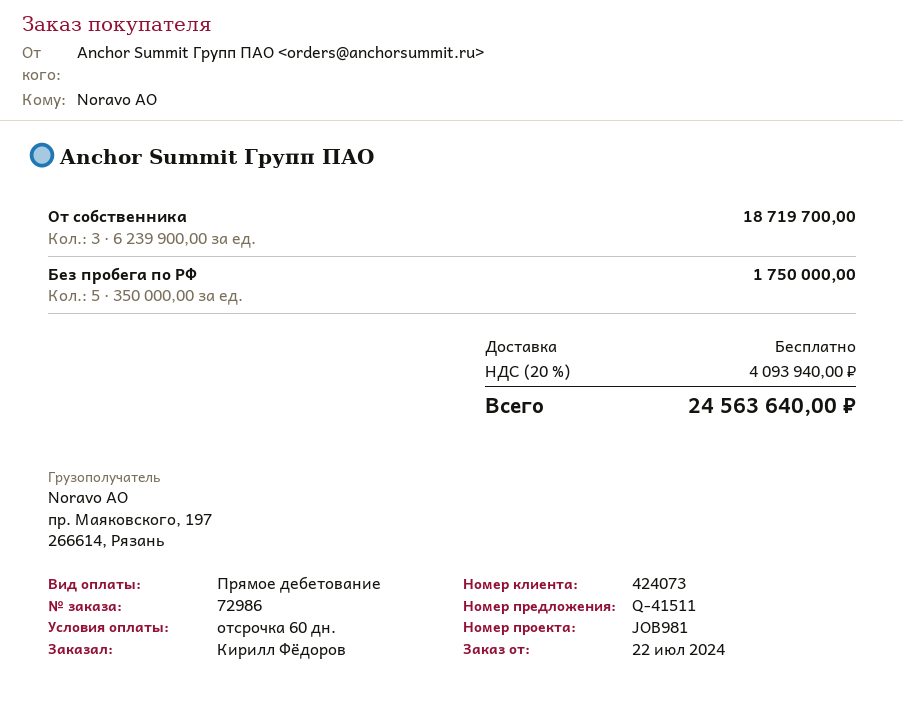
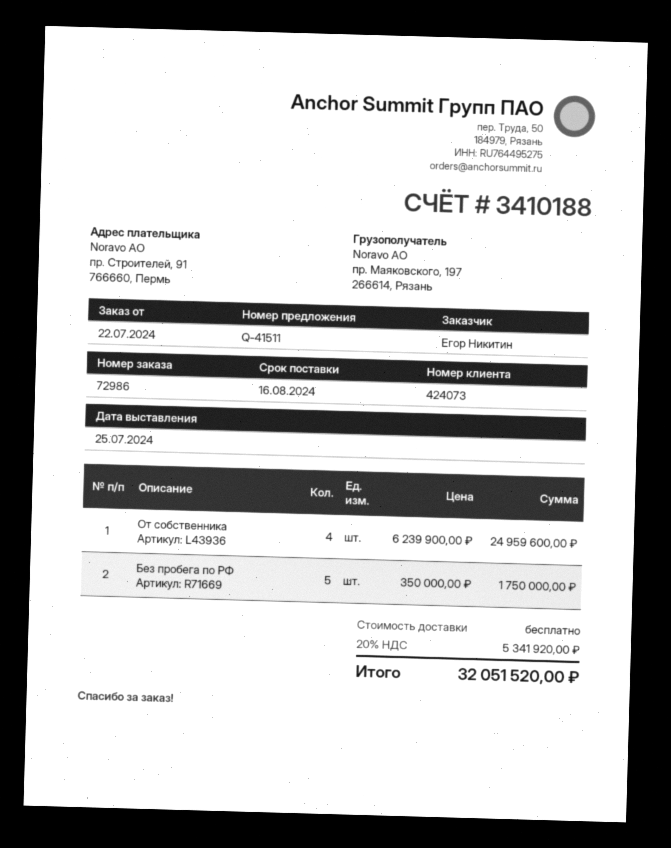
ordered by: Кирилл Фёдоров -> Егор Никитин
От собственника: 3 x 6239900.00 = 18719700.00 -> 4 x 6239900.00 = 24959600.00
tax: 20% = 4093940.00 -> 20% = 5341920.00
total: 24563640.00 -> 32051520.00

